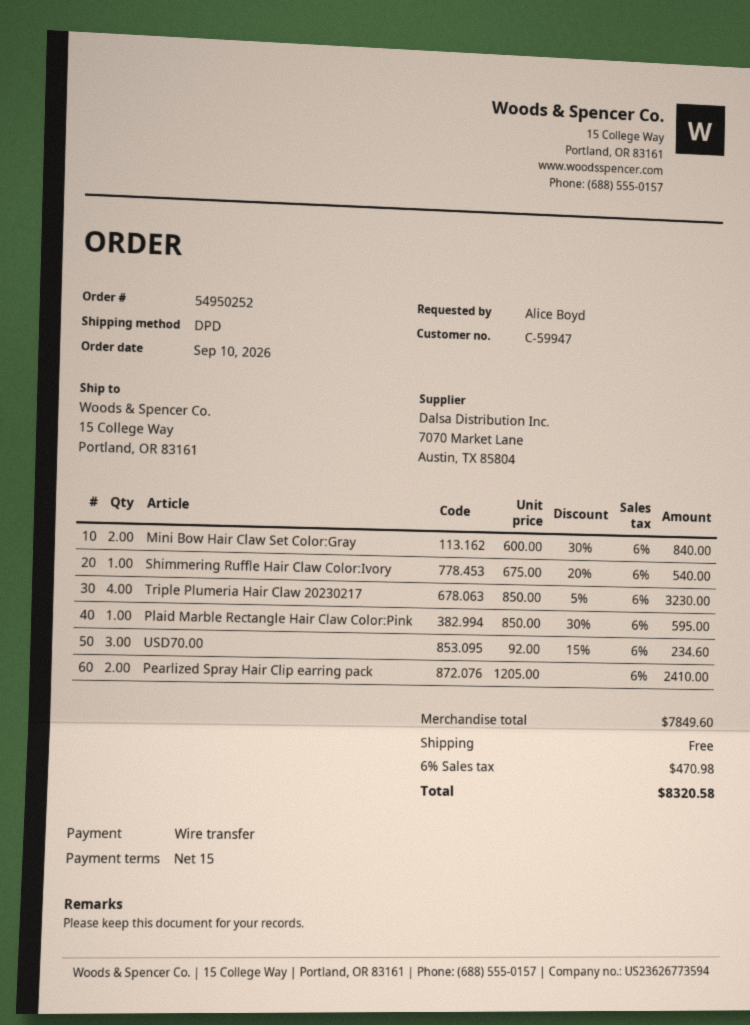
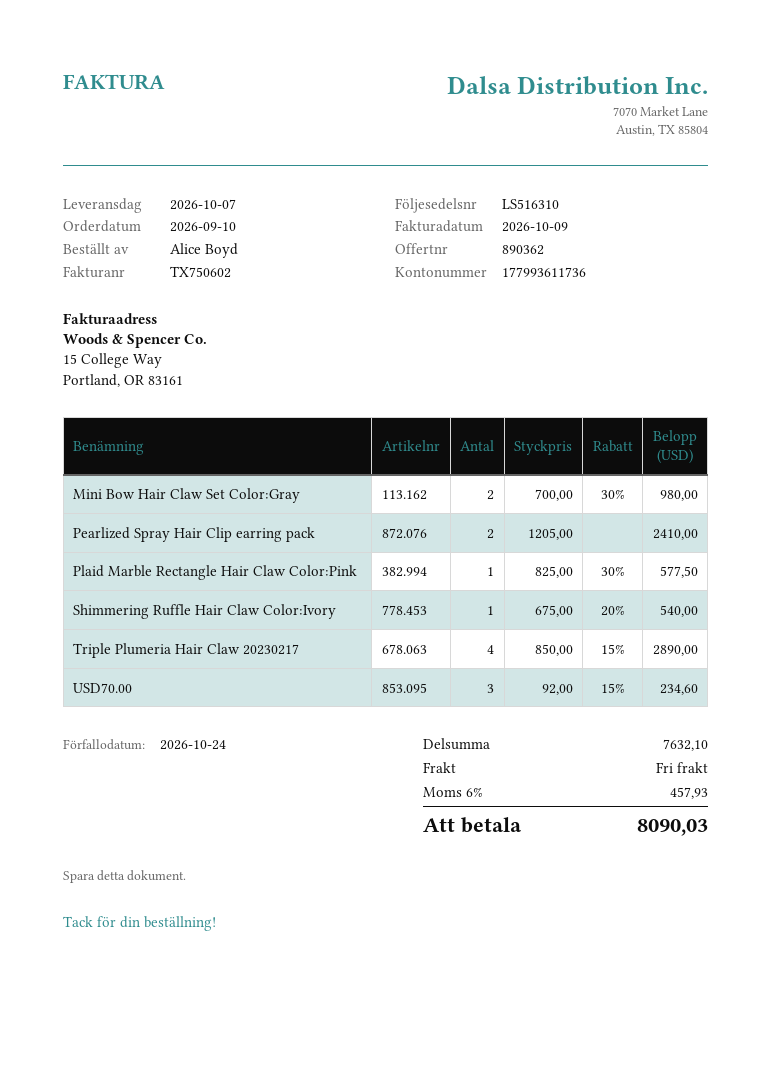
Mini Bow Hair Claw Set Color:Gray: 2 x 600.00 - 30% = 840.00 -> 2 x 700.00 - 30% = 980.00
Triple Plumeria Hair Claw 20230217: 4 x 850.00 - 5% = 3230.00 -> 4 x 850.00 - 15% = 2890.00
Plaid Marble Rectangle Hair Claw Color:Pink: 1 x 850.00 - 30% = 595.00 -> 1 x 825.00 - 30% = 577.50
subtotal: 7849.60 -> 7632.10
tax: 6% = 470.98 -> 6% = 457.93
total: 8320.58 -> 8090.03

